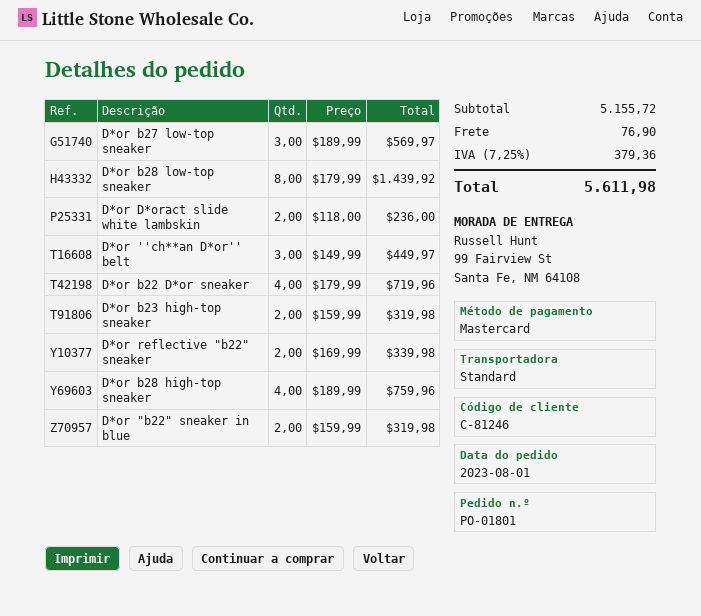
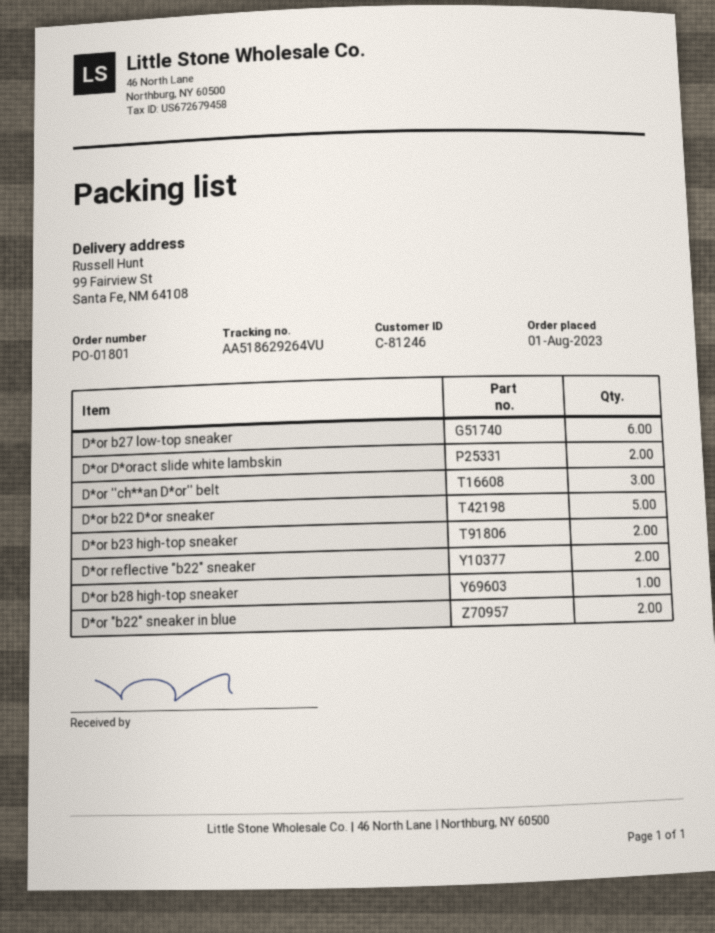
D*or b27 low-top sneaker: 3 -> 6
D*or b28 low-top sneaker: 8 -> none
D*or b22 D*or sneaker: 4 -> 5
D*or b28 high-top sneaker: 4 -> 1

